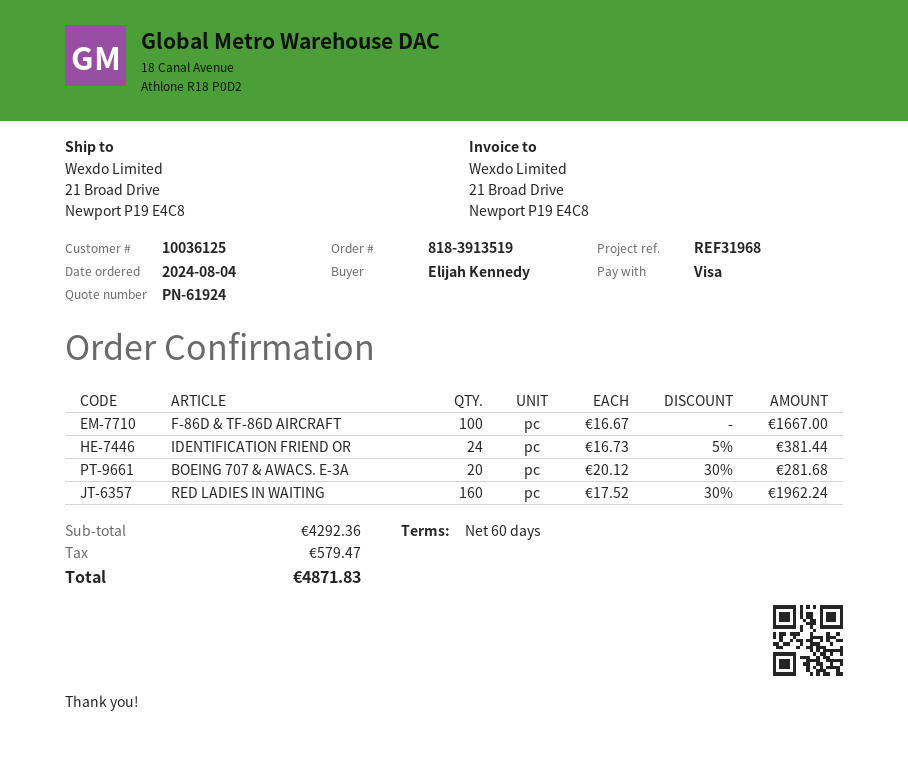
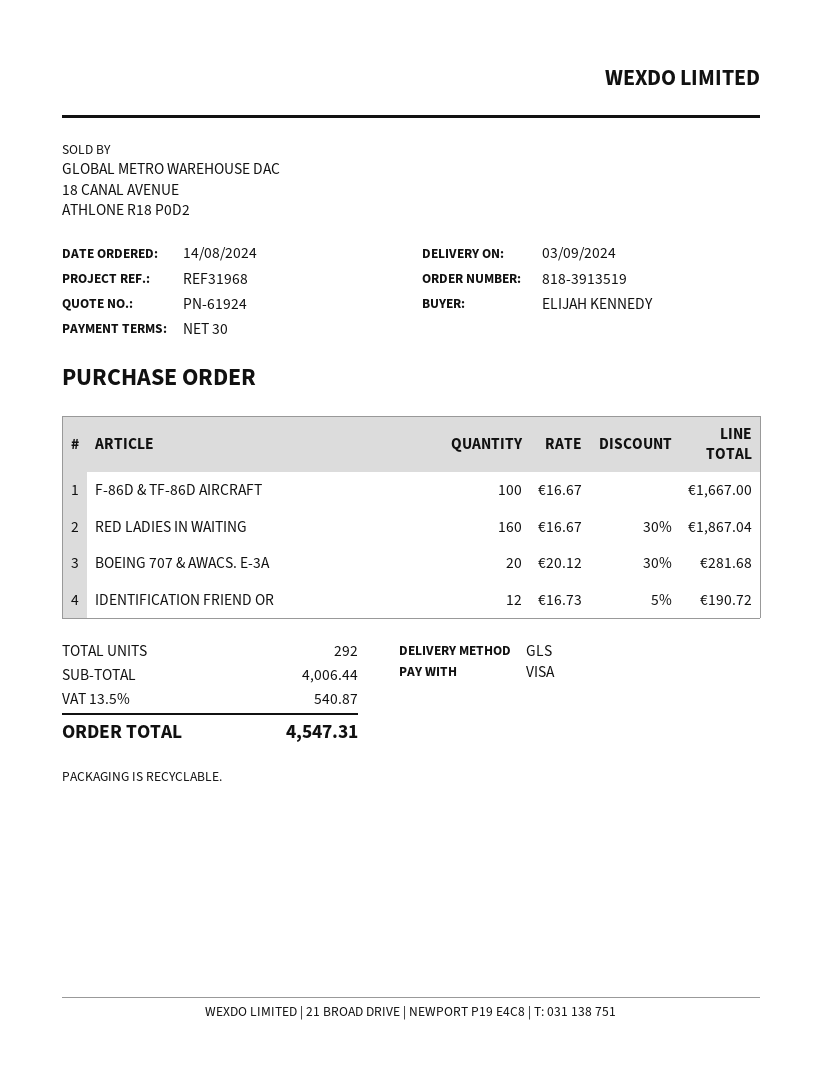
order date: 2024-08-04 -> 2024-08-14
payment terms: 60 days -> 30 days
IDENTIFICATION FRIEND OR: 24 x 16.73 - 5% = 381.44 -> 12 x 16.73 - 5% = 190.72
RED LADIES IN WAITING: 160 x 17.52 - 30% = 1962.24 -> 160 x 16.67 - 30% = 1867.04
subtotal: 4292.36 -> 4006.44
tax: 579.47 -> 540.87
total: 4871.83 -> 4547.31

